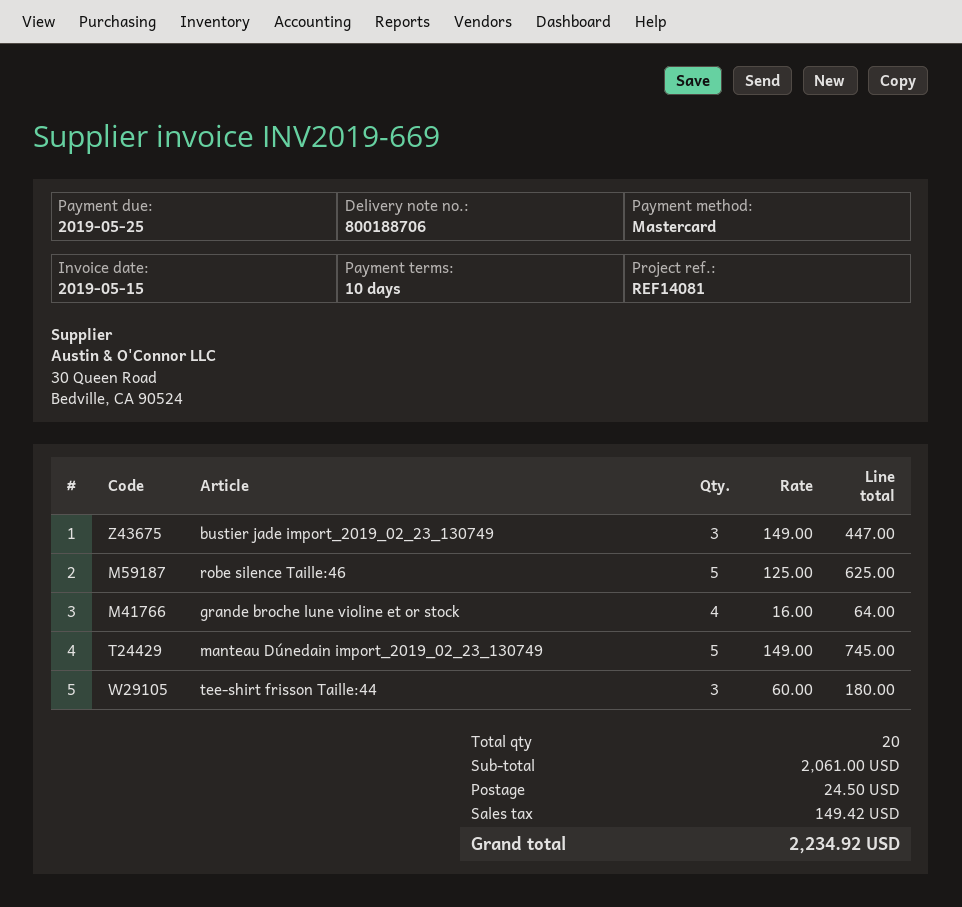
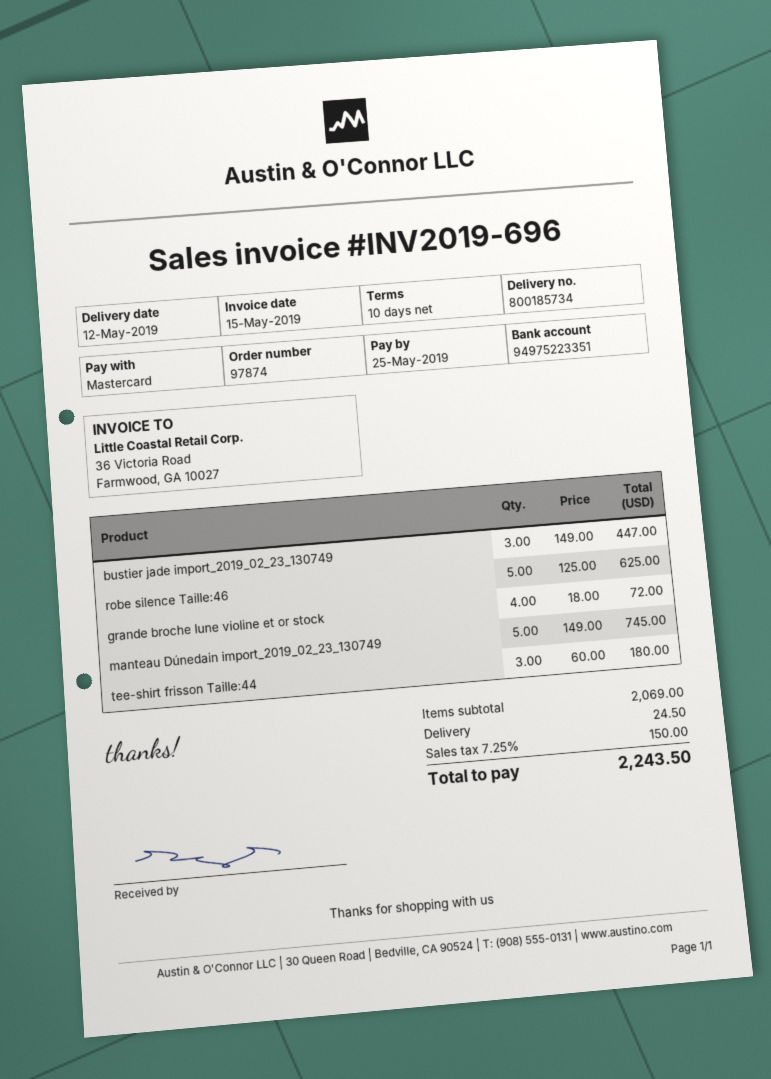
delivery note number: 800188706 -> 800185734
invoice number: INV2019-669 -> INV2019-696
grande broche lune violine et or stock: 4 x 16.00 = 64.00 -> 4 x 18.00 = 72.00
subtotal: 2061.00 -> 2069.00
tax: 149.42 -> 150.00
total: 2234.92 -> 2243.50

